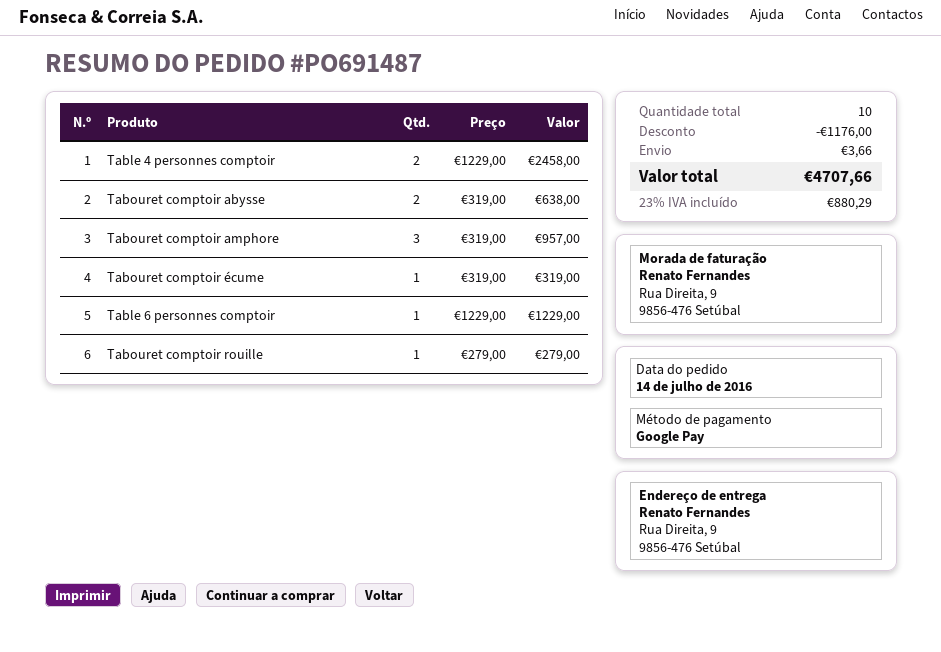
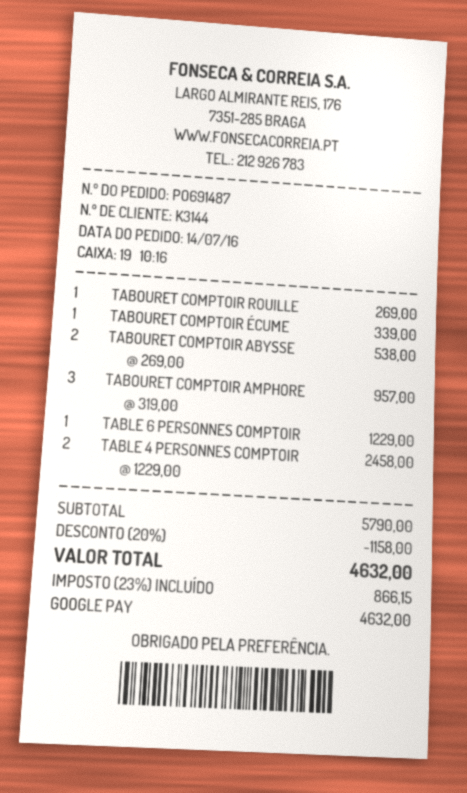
Tabouret comptoir abysse: 2 x 319.00 = 638.00 -> 2 x 269.00 = 538.00
Tabouret comptoir écume: 1 x 319.00 = 319.00 -> 1 x 339.00 = 339.00
Tabouret comptoir rouille: 1 x 279.00 = 279.00 -> 1 x 269.00 = 269.00
discount: 1176.00 -> 1158.00
shipping: 3.66 -> none
tax: 23% = 880.29 -> 23% = 866.15
total: 4707.66 -> 4632.00

